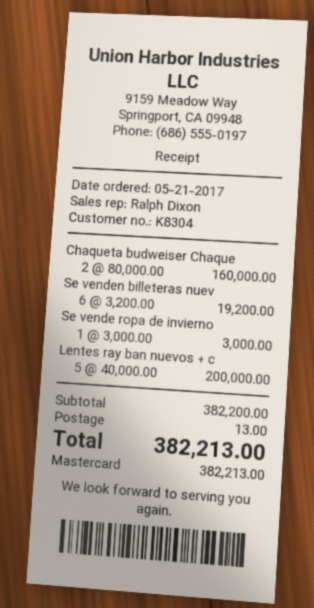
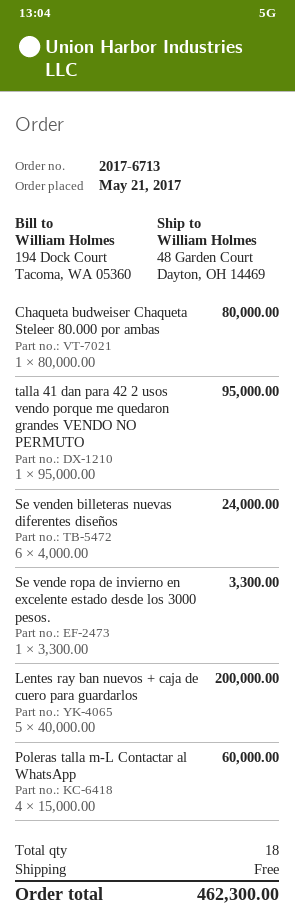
Chaqueta budweiser Chaque: 2 x 80000.00 = 160000.00 -> 1 x 80000.00 = 80000.00
Se venden billeteras nuev: 6 x 3200.00 = 19200.00 -> 6 x 4000.00 = 24000.00
Se vende ropa de invierno: 1 x 3000.00 = 3000.00 -> 1 x 3300.00 = 3300.00
talla 41 dan para 42 2 usos vendo porque me quedaron grandes VENDO NO PERMUTO: none -> 1 x 95000.00 = 95000.00
Poleras talla m-L Contactar al WhatsApp: none -> 4 x 15000.00 = 60000.00
shipping: 13.00 -> 0.00
total: 382213.00 -> 462300.00

